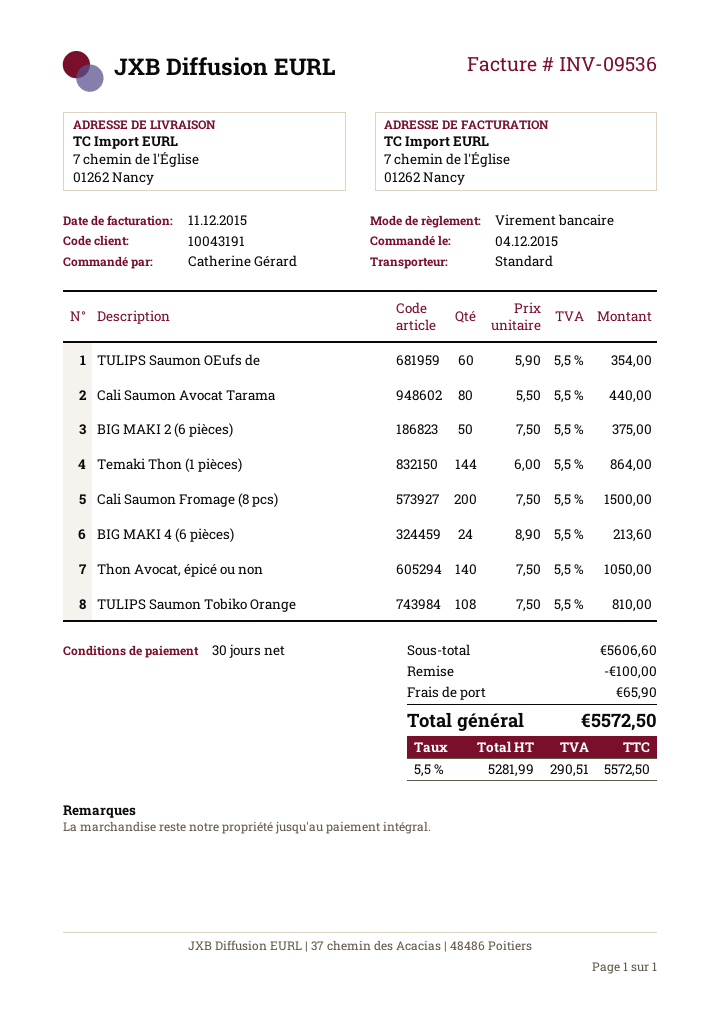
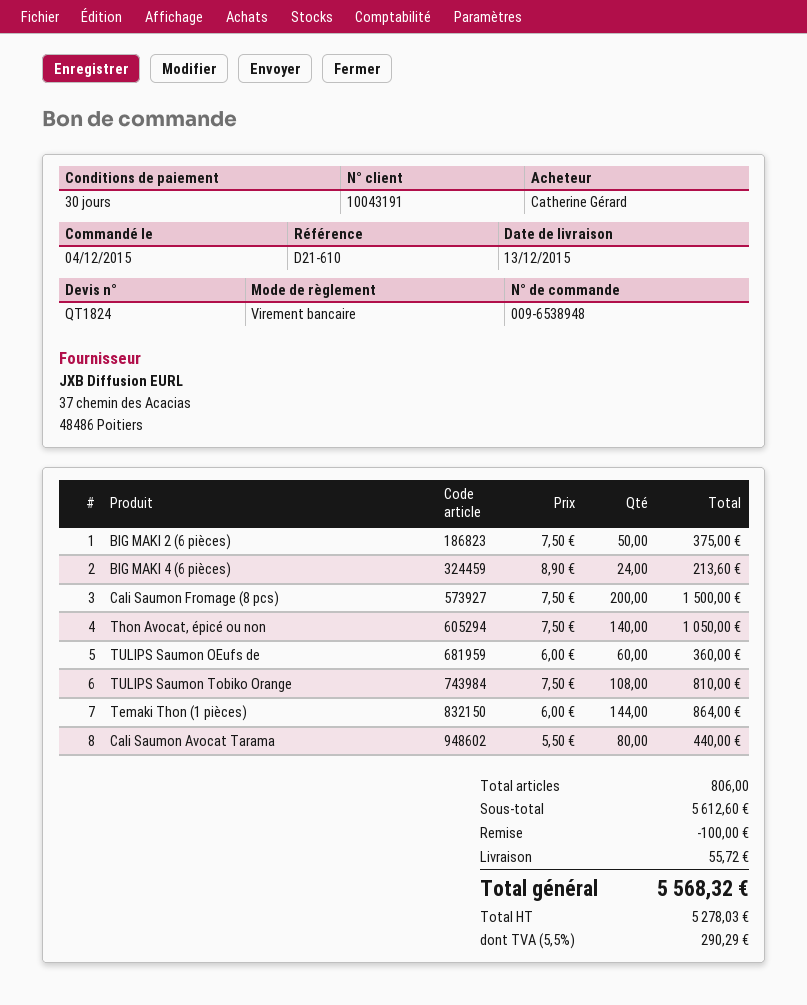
TULIPS Saumon OEufs de: 60 x 5.90 = 354.00 -> 60 x 6.00 = 360.00
subtotal: 5606.60 -> 5612.60
shipping: 65.90 -> 55.72
net: 5281.99 -> 5278.03
tax: 5.5% = 290.51 -> 5.5% = 290.29
total: 5572.50 -> 5568.32

